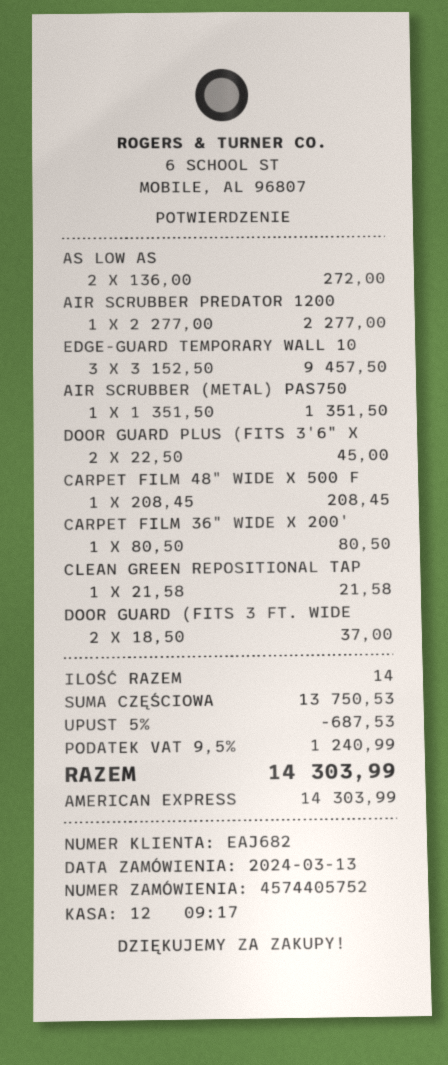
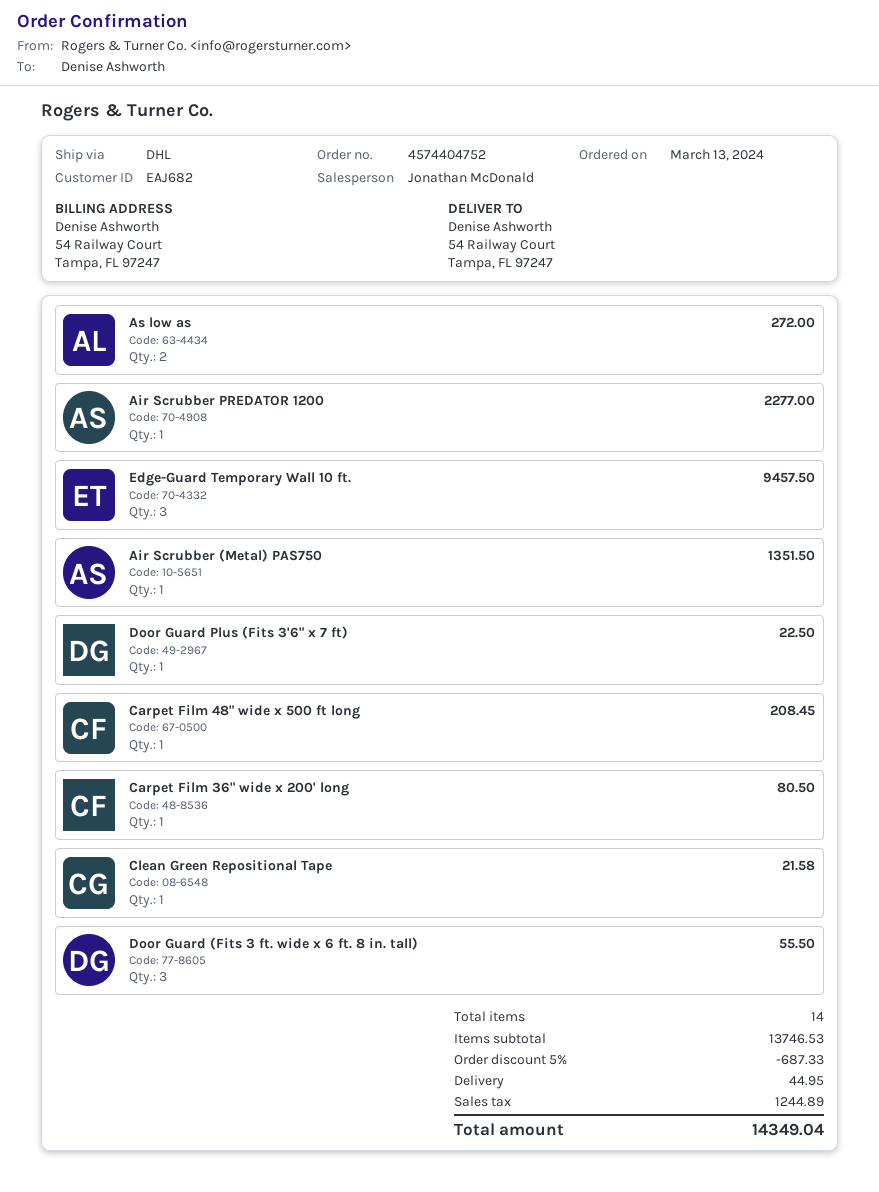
order number: 4574405752 -> 4574404752
DOOR GUARD PLUS (FITS 3'6" X: 2 for 45.00 -> 1 for 22.50
DOOR GUARD (FITS 3 FT. WIDE: 2 for 37.00 -> 3 for 55.50
subtotal: 13750.53 -> 13746.53
discount: 5% = 687.53 -> 5% = 687.33
shipping: none -> 44.95
tax: 1240.99 -> 1244.89
total: 14303.99 -> 14349.04

